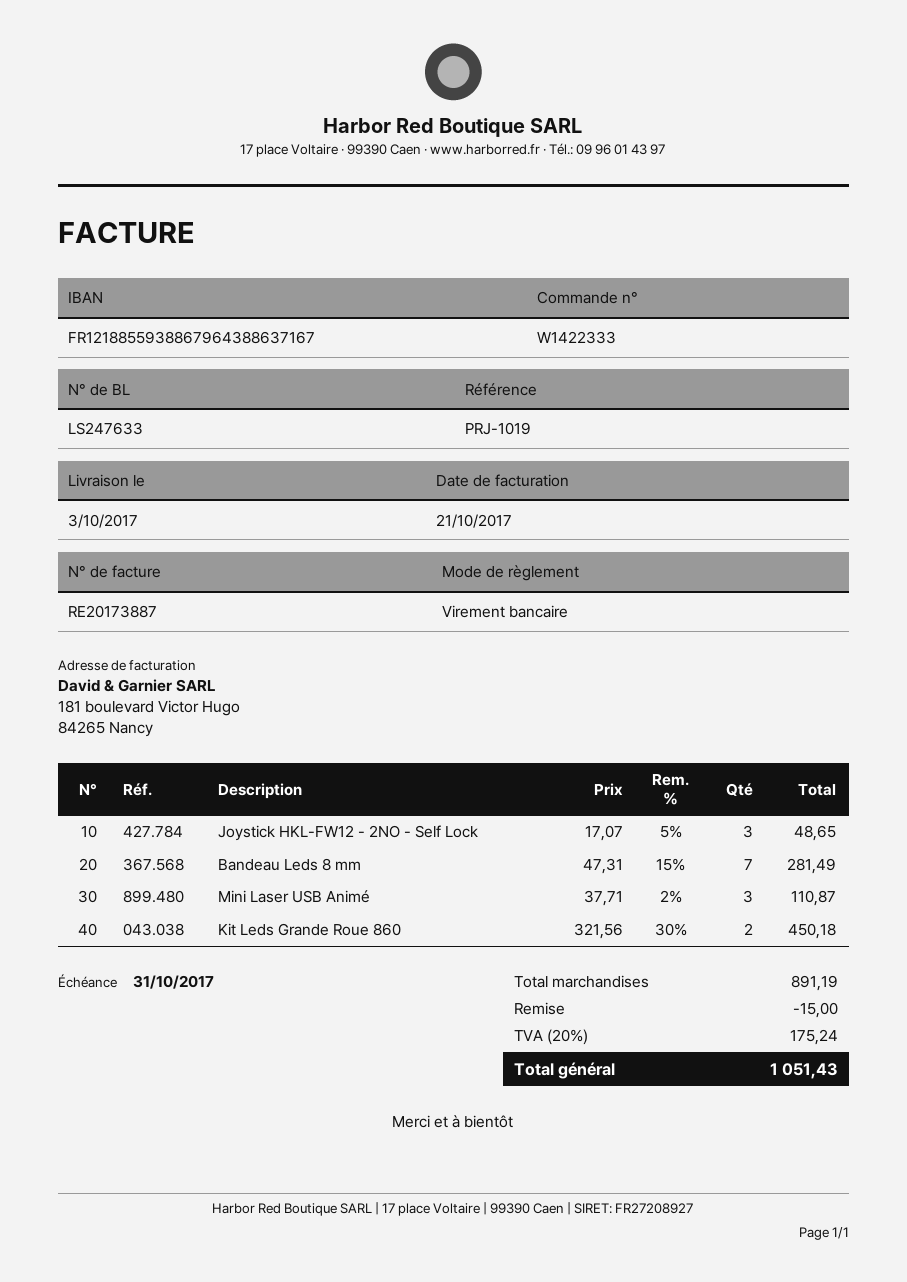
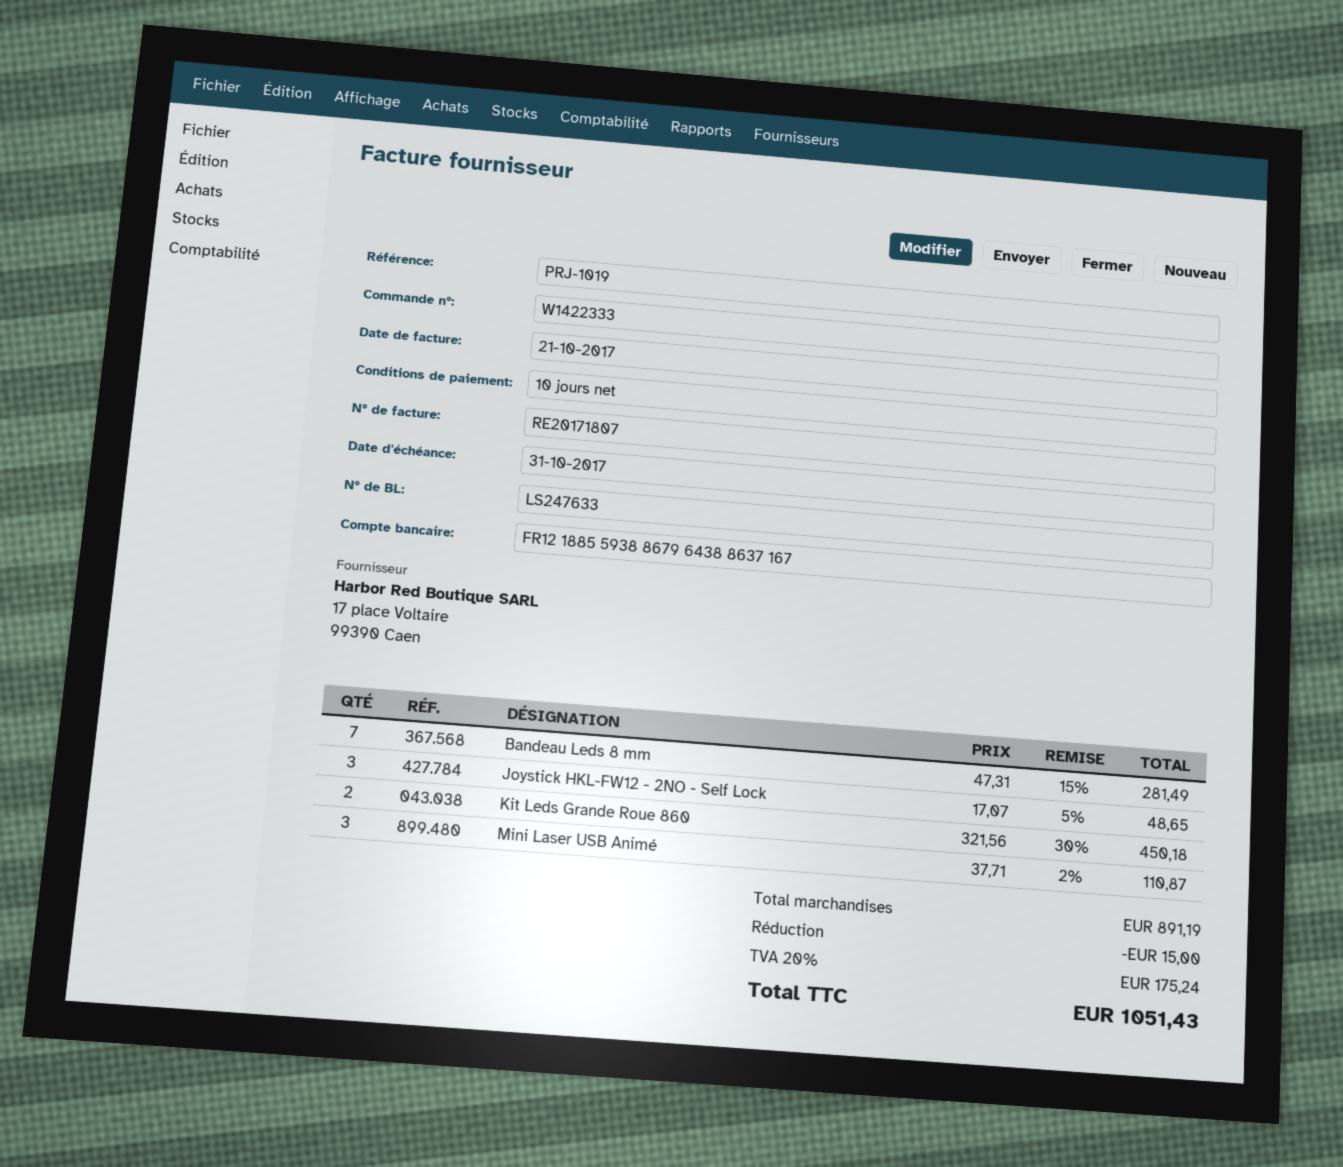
invoice number: RE20173887 -> RE20171807

